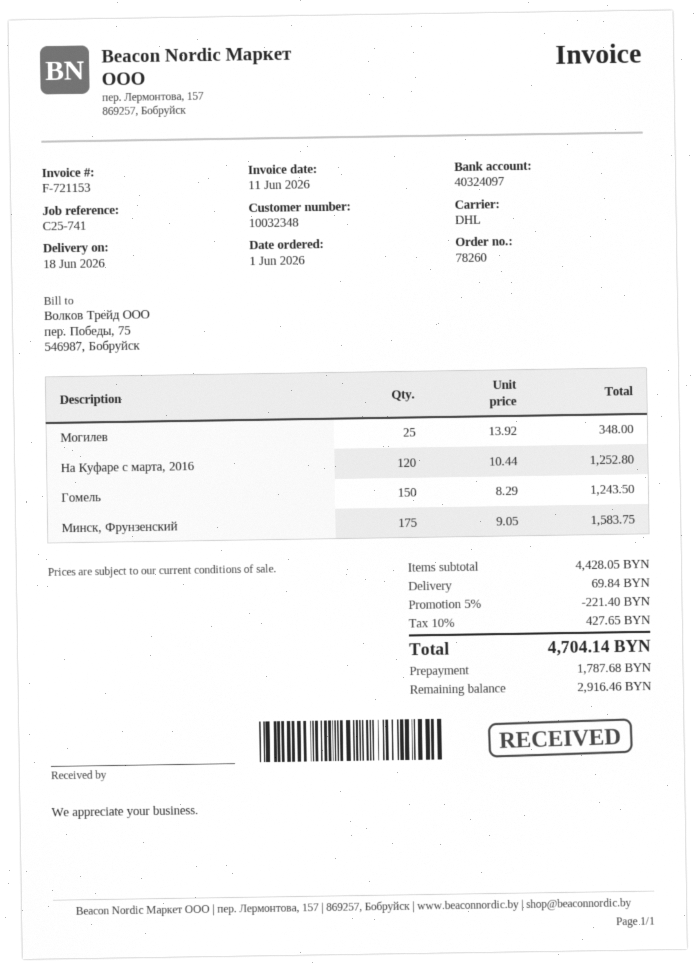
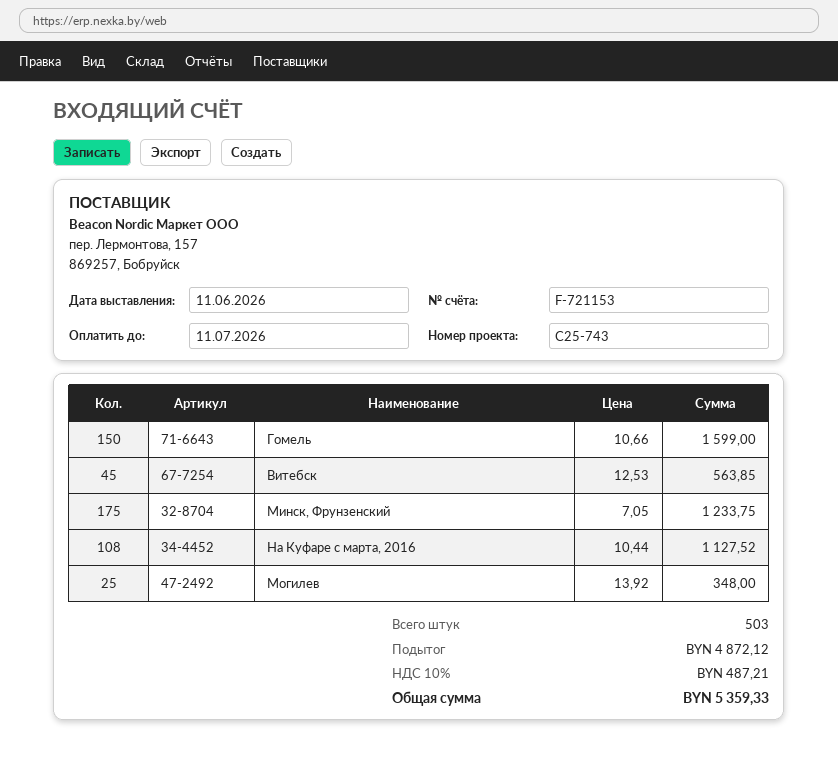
reference: C25-741 -> C25-743
На Куфаре с марта, 2016: 120 x 10.44 = 1252.80 -> 108 x 10.44 = 1127.52
Гомель: 150 x 8.29 = 1243.50 -> 150 x 10.66 = 1599.00
Минск, Фрунзенский: 175 x 9.05 = 1583.75 -> 175 x 7.05 = 1233.75
Витебск: none -> 45 x 12.53 = 563.85
subtotal: 4428.05 -> 4872.12
discount: 5% = 221.40 -> none
shipping: 69.84 -> none
tax: 10% = 427.65 -> 10% = 487.21
total: 4704.14 -> 5359.33

